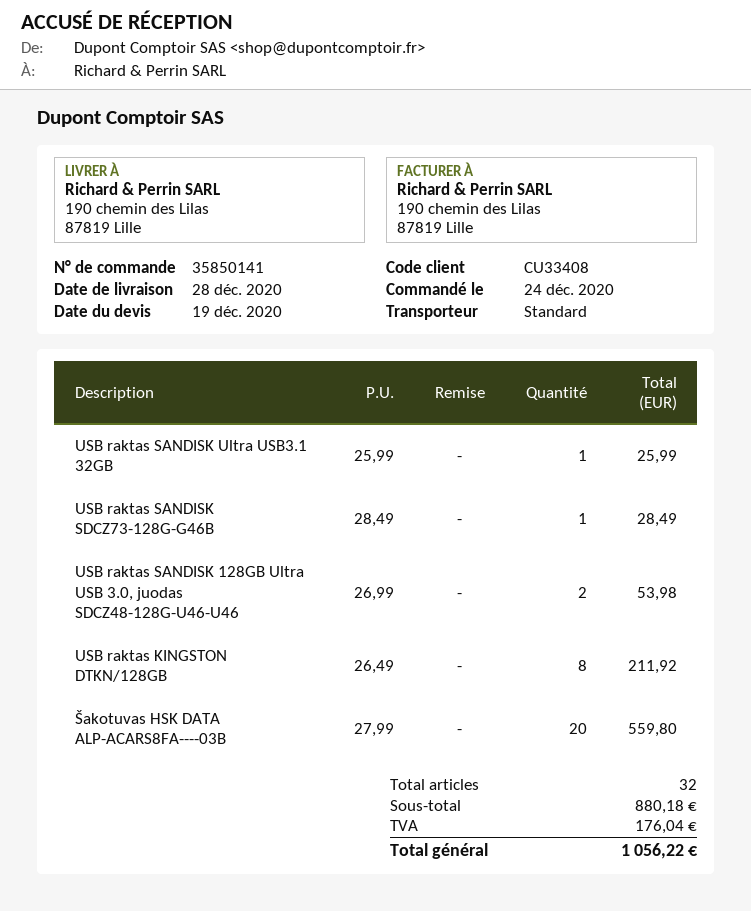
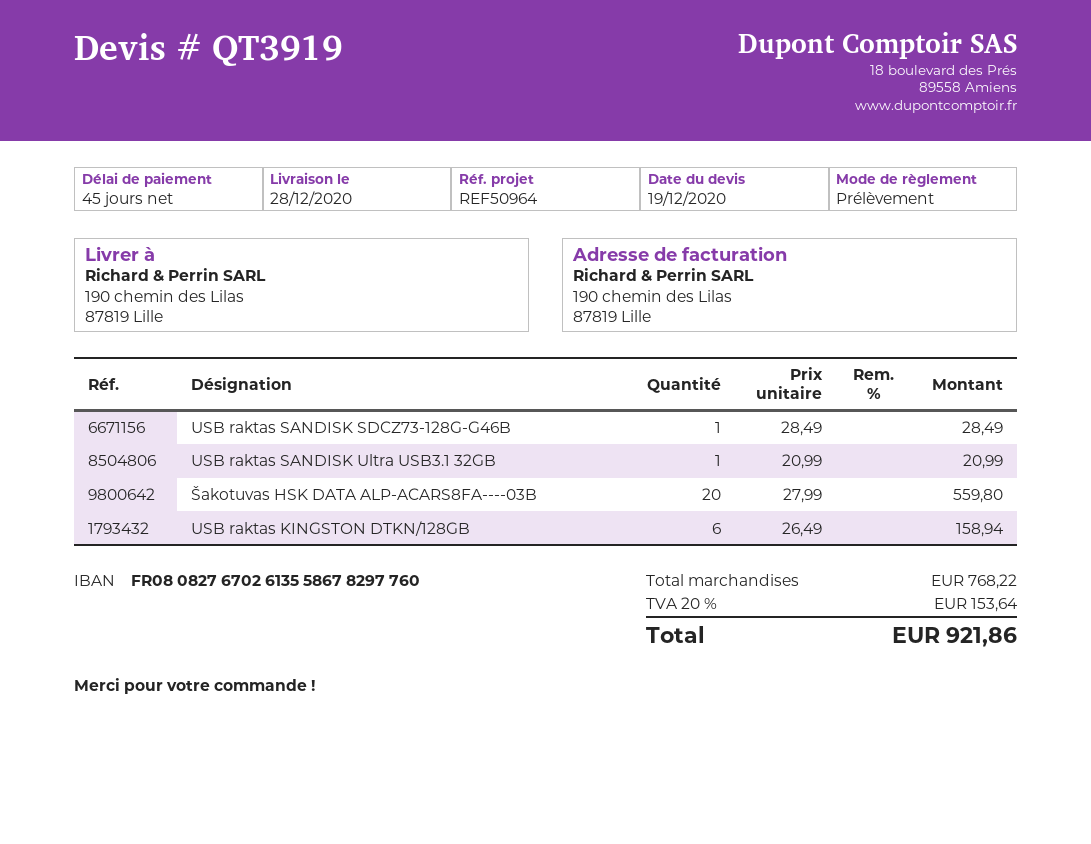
USB raktas SANDISK Ultra USB3.1 32GB: 1 x 25.99 = 25.99 -> 1 x 20.99 = 20.99
USB raktas SANDISK 128GB Ultra USB 3.0, juodas SDCZ48-128G-U46-U46: 2 x 26.99 = 53.98 -> none
USB raktas KINGSTON DTKN/128GB: 8 x 26.49 = 211.92 -> 6 x 26.49 = 158.94
subtotal: 880.18 -> 768.22
tax: 176.04 -> 153.64
total: 1056.22 -> 921.86

